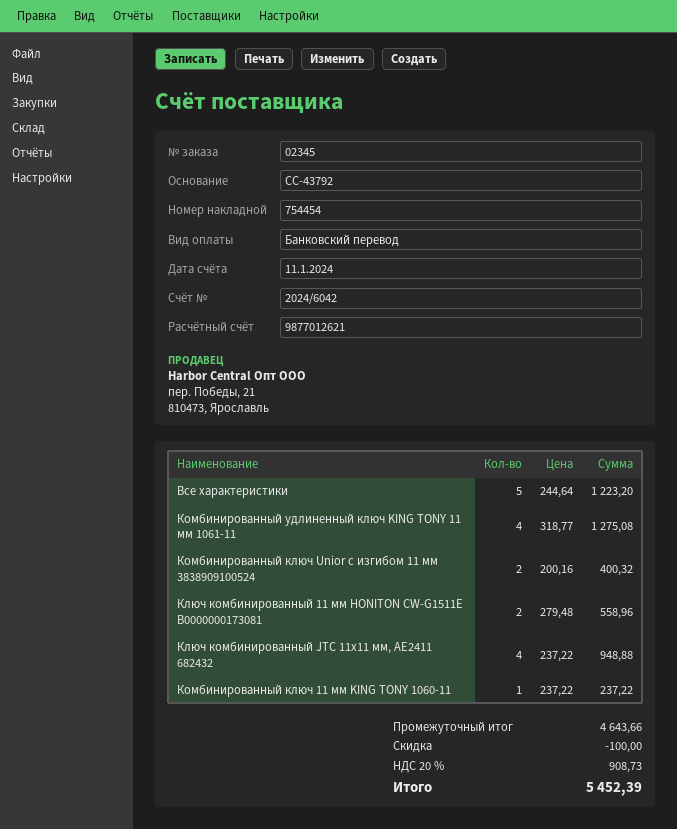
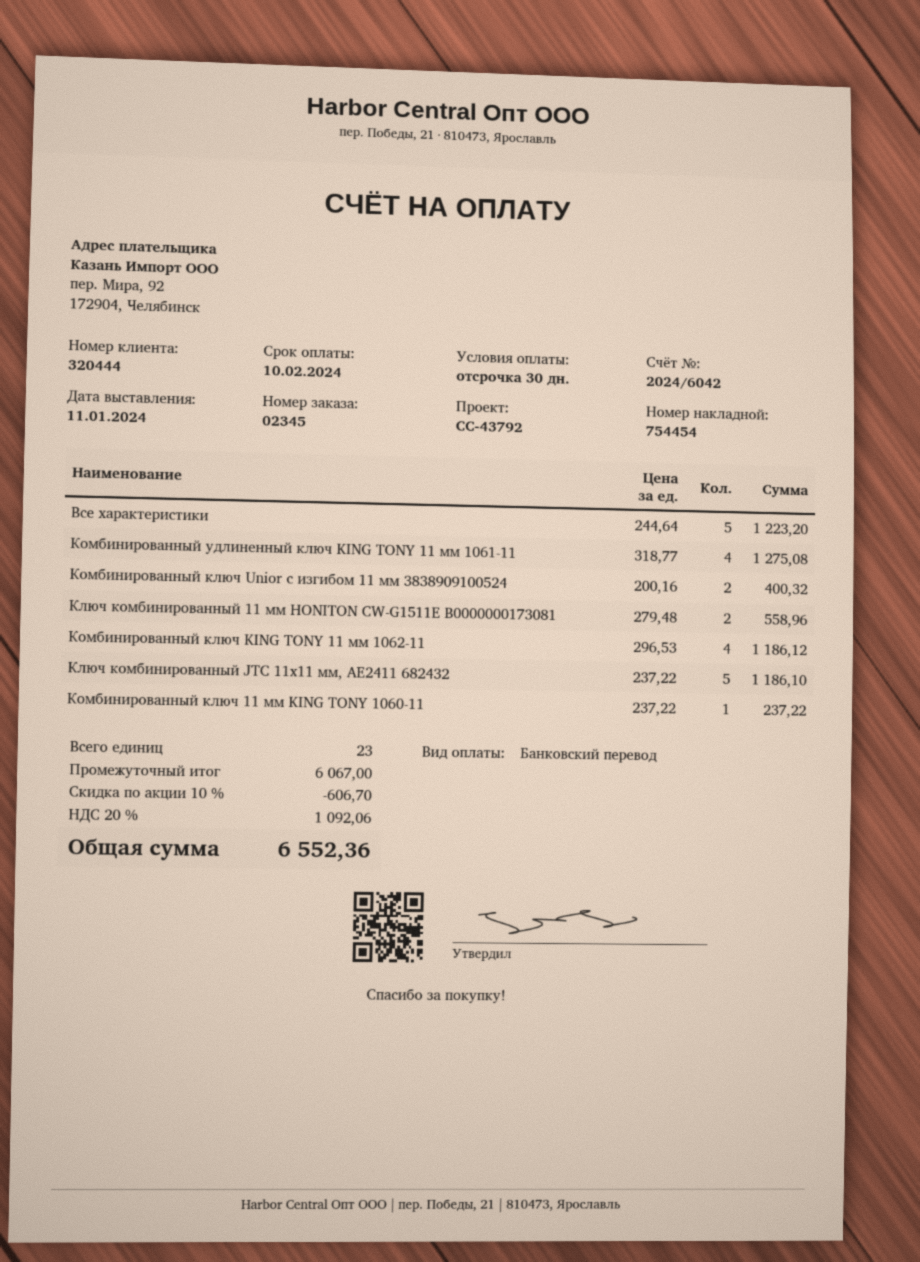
Ключ комбинированный JTC 11x11 мм, AE2411 682432: 4 x 237.22 = 948.88 -> 5 x 237.22 = 1186.10
Комбинированный ключ KING TONY 11 мм 1062-11: none -> 4 x 296.53 = 1186.12
subtotal: 4643.66 -> 6067.00
discount: 100.00 -> 606.70
tax: 20% = 908.73 -> 20% = 1092.06
total: 5452.39 -> 6552.36

